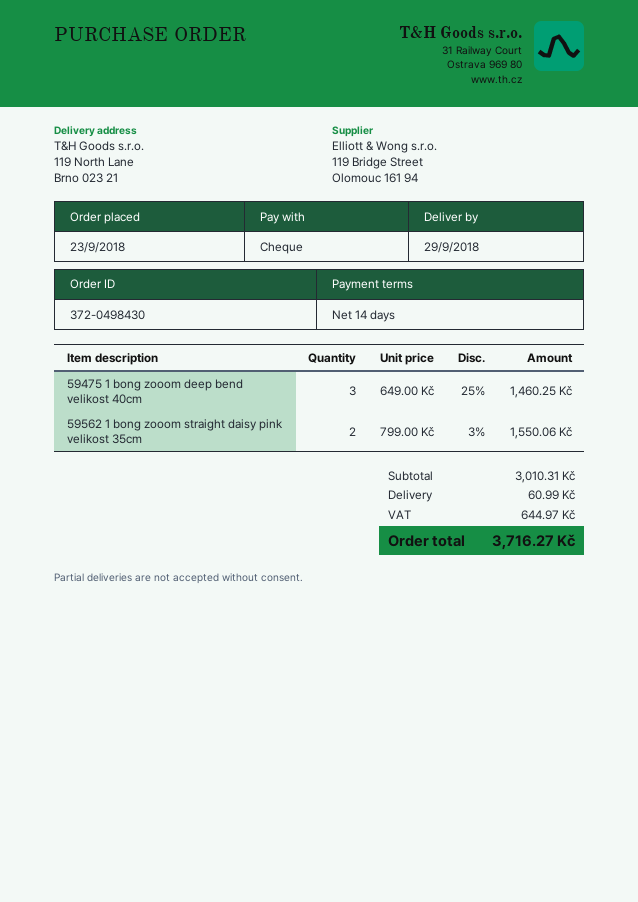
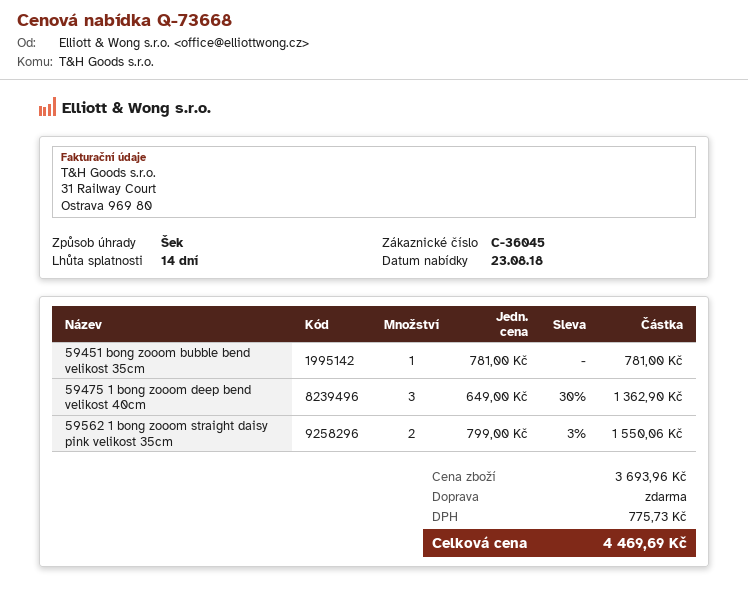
59475 1 bong zooom deep bend velikost 40cm: 3 x 649.00 - 25% = 1460.25 -> 3 x 649.00 - 30% = 1362.90
59451 bong zooom bubble bend velikost 35cm: none -> 1 x 781.00 = 781.00
subtotal: 3010.31 -> 3693.96
shipping: 60.99 -> 0.00
tax: 644.97 -> 775.73
total: 3716.27 -> 4469.69

